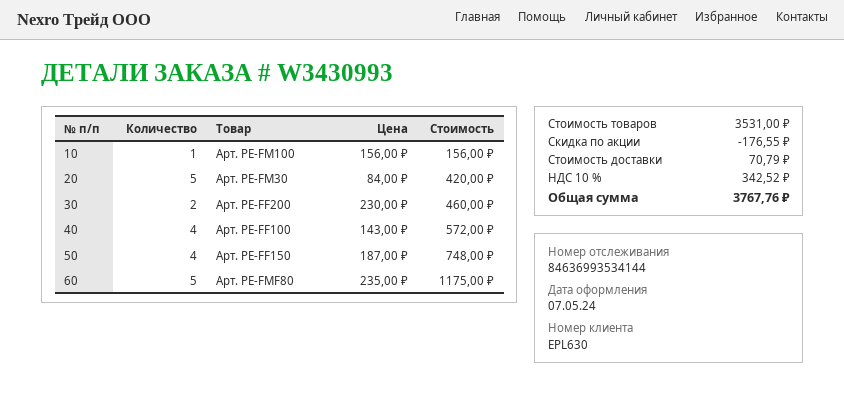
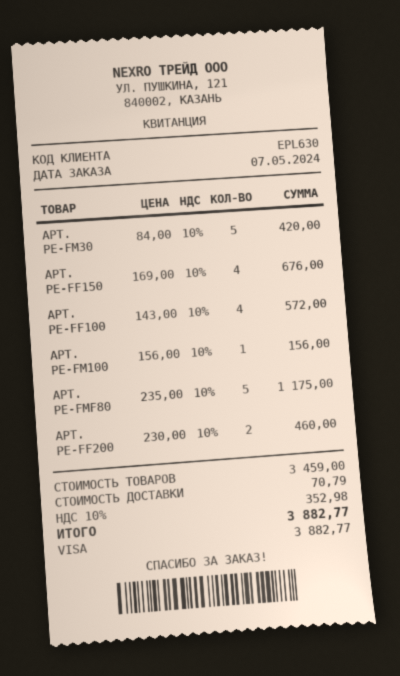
Арт. PE-FF150: 4 x 187.00 = 748.00 -> 4 x 169.00 = 676.00
subtotal: 3531.00 -> 3459.00
discount: 176.55 -> none
tax: 10% = 342.52 -> 10% = 352.98
total: 3767.76 -> 3882.77

